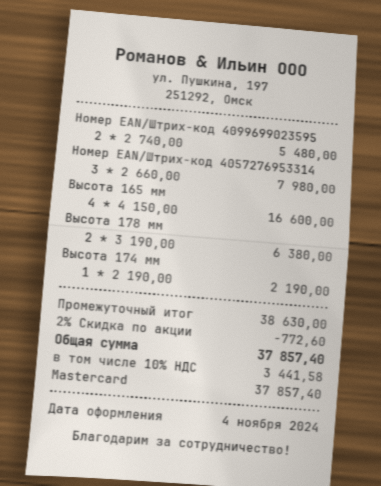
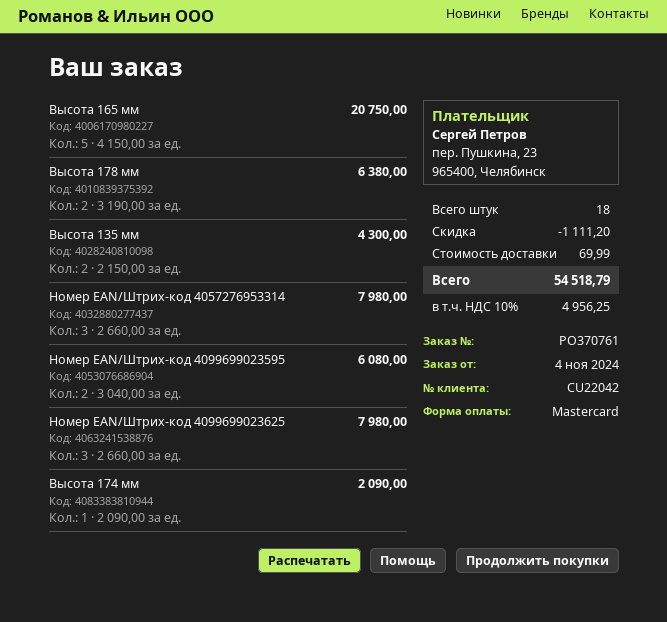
Номер EAN/Штрих-код 4099699023595: 2 x 2740.00 = 5480.00 -> 2 x 3040.00 = 6080.00
Высота 165 мм: 4 x 4150.00 = 16600.00 -> 5 x 4150.00 = 20750.00
Высота 174 мм: 1 x 2190.00 = 2190.00 -> 1 x 2090.00 = 2090.00
Высота 135 мм: none -> 2 x 2150.00 = 4300.00
Номер EAN/Штрих-код 4099699023625: none -> 3 x 2660.00 = 7980.00
discount: 772.60 -> 1111.20
shipping: none -> 69.99
tax: 10% = 3441.58 -> 10% = 4956.25
total: 37857.40 -> 54518.79

